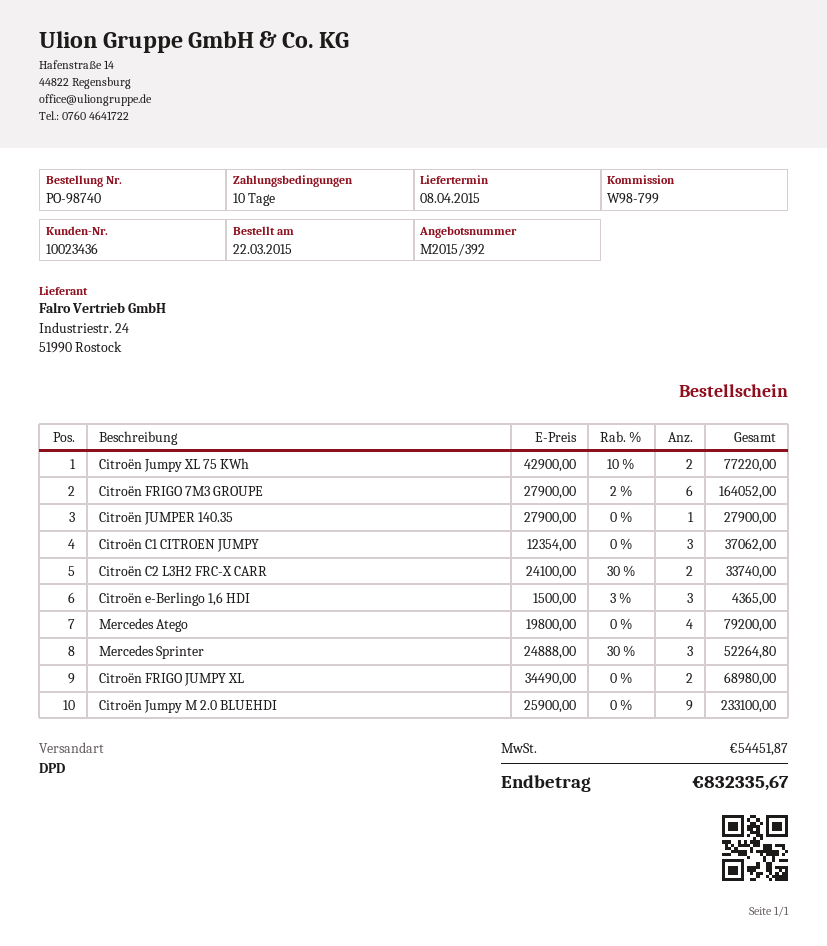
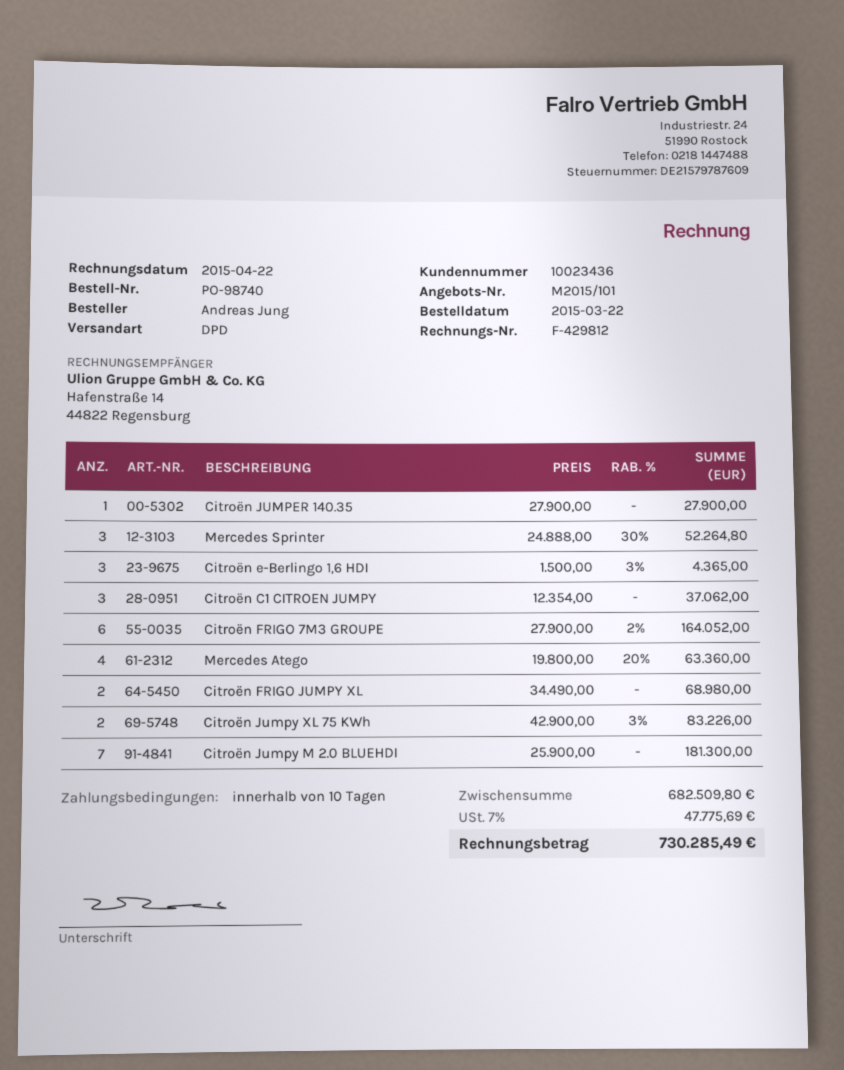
quote number: M2015/392 -> M2015/101
Citroën Jumpy XL 75 KWh: 2 x 42900.00 - 10% = 77220.00 -> 2 x 42900.00 - 3% = 83226.00
Citroën C2 L3H2 FRC-X CARR: 2 x 24100.00 - 30% = 33740.00 -> none
Mercedes Atego: 4 x 19800.00 = 79200.00 -> 4 x 19800.00 - 20% = 63360.00
Citroën Jumpy M 2.0 BLUEHDI: 9 x 25900.00 = 233100.00 -> 7 x 25900.00 = 181300.00
tax: 54451.87 -> 47775.69
total: 832335.67 -> 730285.49

